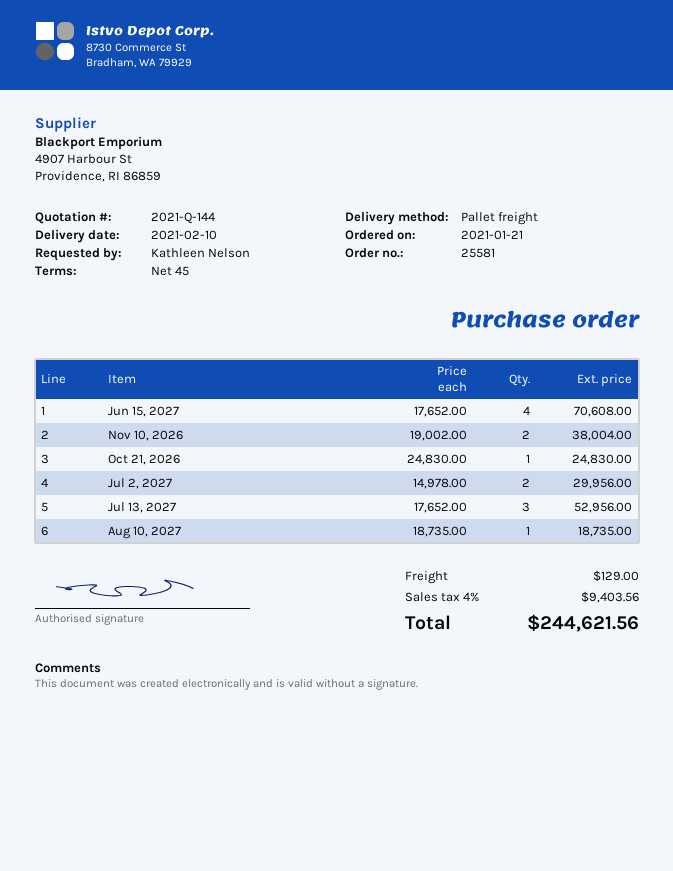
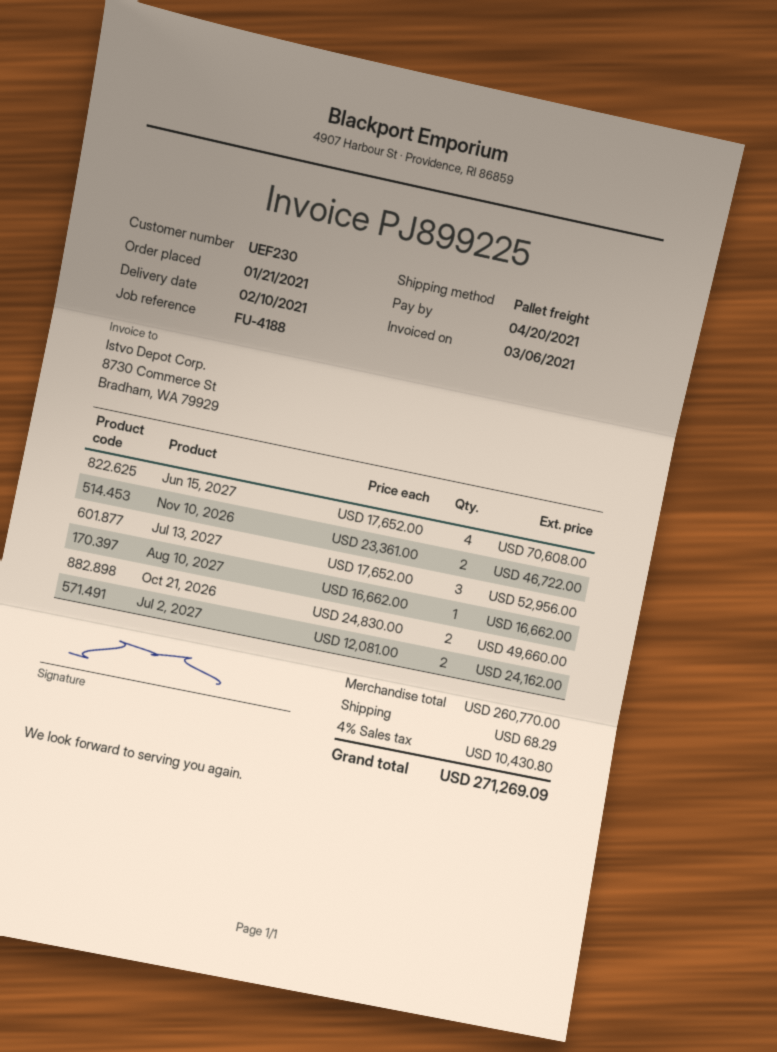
Nov 10, 2026: 2 x 19002.00 = 38004.00 -> 2 x 23361.00 = 46722.00
Oct 21, 2026: 1 x 24830.00 = 24830.00 -> 2 x 24830.00 = 49660.00
Jul 2, 2027: 2 x 14978.00 = 29956.00 -> 2 x 12081.00 = 24162.00
Aug 10, 2027: 1 x 18735.00 = 18735.00 -> 1 x 16662.00 = 16662.00
shipping: 129.00 -> 68.29
tax: 4% = 9403.56 -> 4% = 10430.80
total: 244621.56 -> 271269.09

